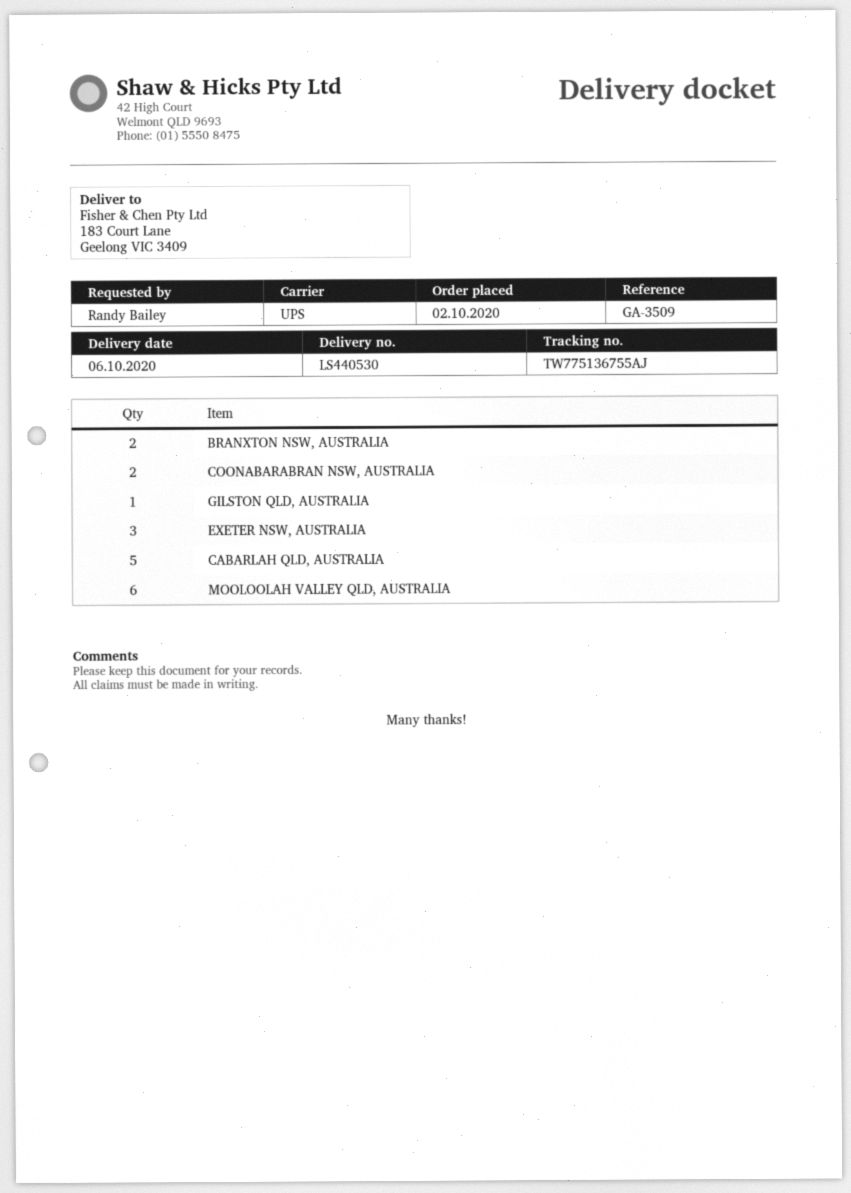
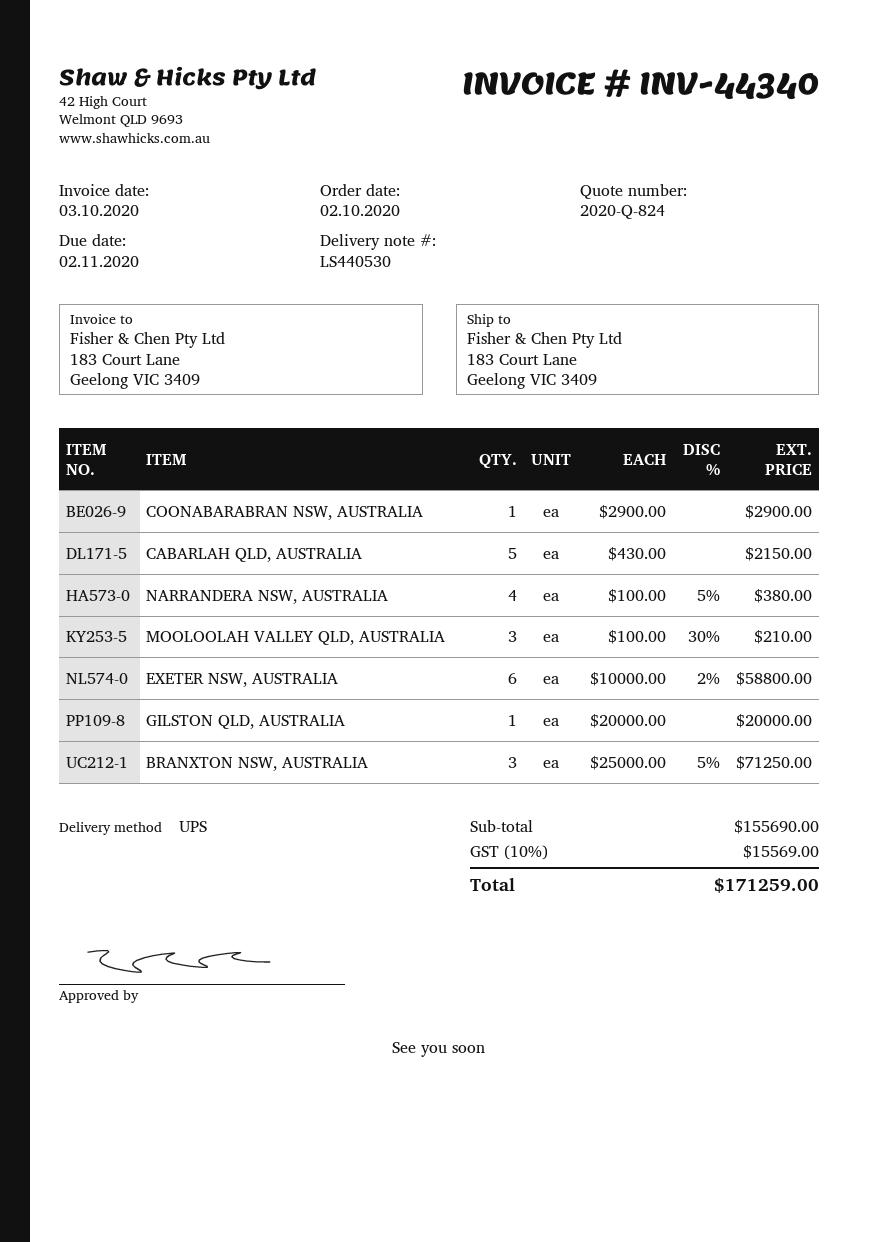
BRANXTON NSW, AUSTRALIA: 2 -> 3
COONABARABRAN NSW, AUSTRALIA: 2 -> 1
EXETER NSW, AUSTRALIA: 3 -> 6
MOOLOOLAH VALLEY QLD, AUSTRALIA: 6 -> 3
NARRANDERA NSW, AUSTRALIA: none -> 4

